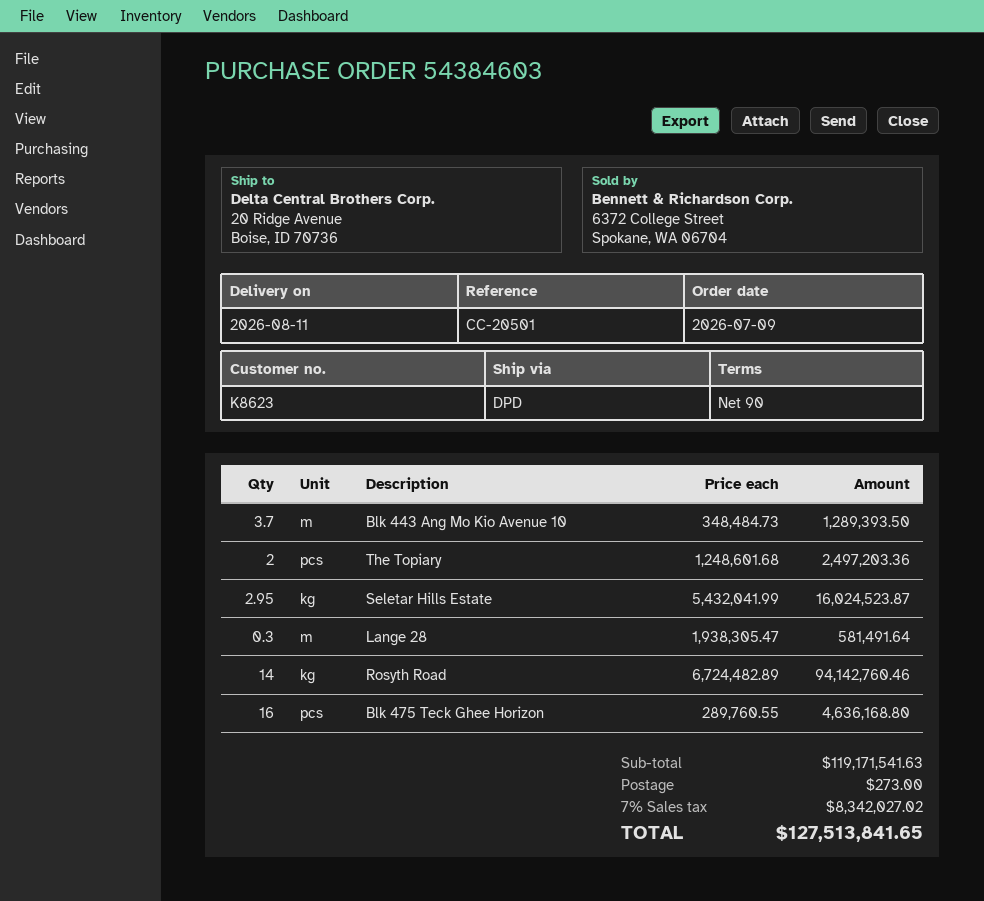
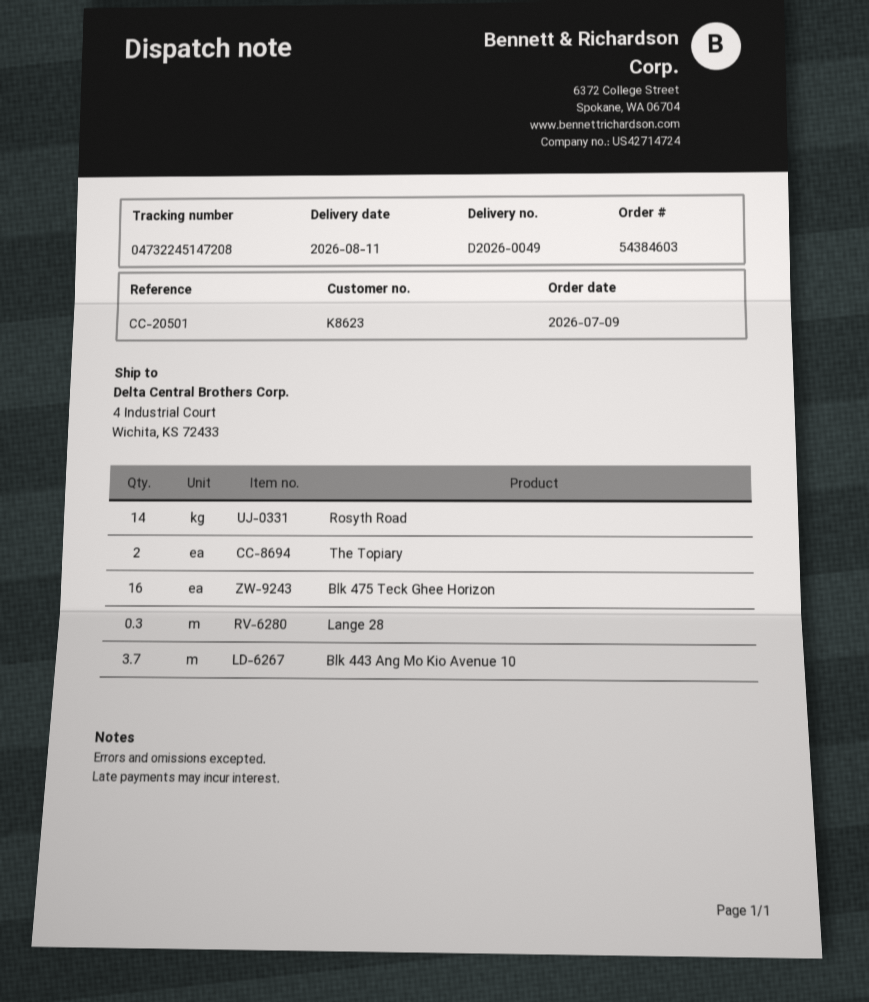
ship to: 20 Ridge Avenue, Boise, ID 70736 -> 4 Industrial Court, Wichita, KS 72433
Seletar Hills Estate: 2.95 -> none

